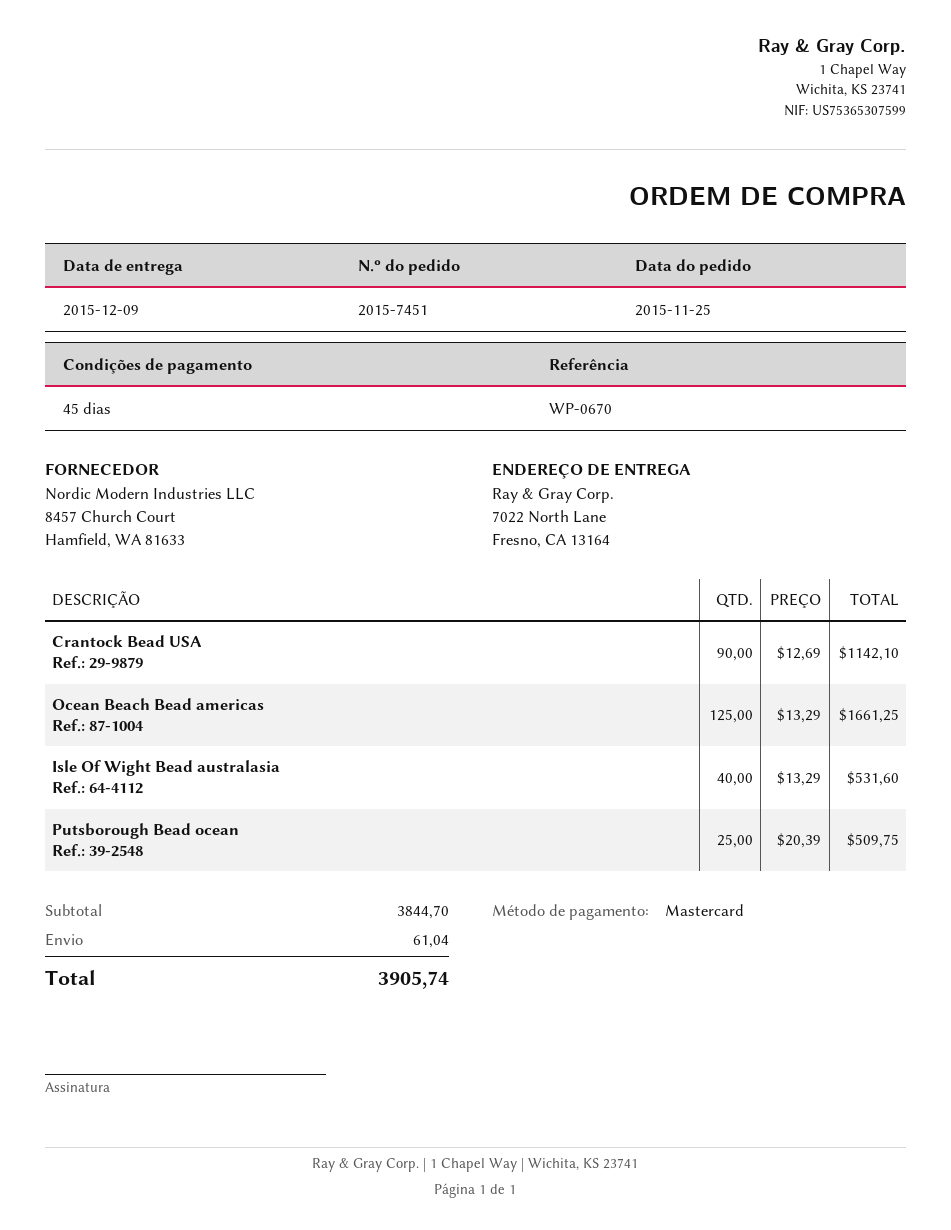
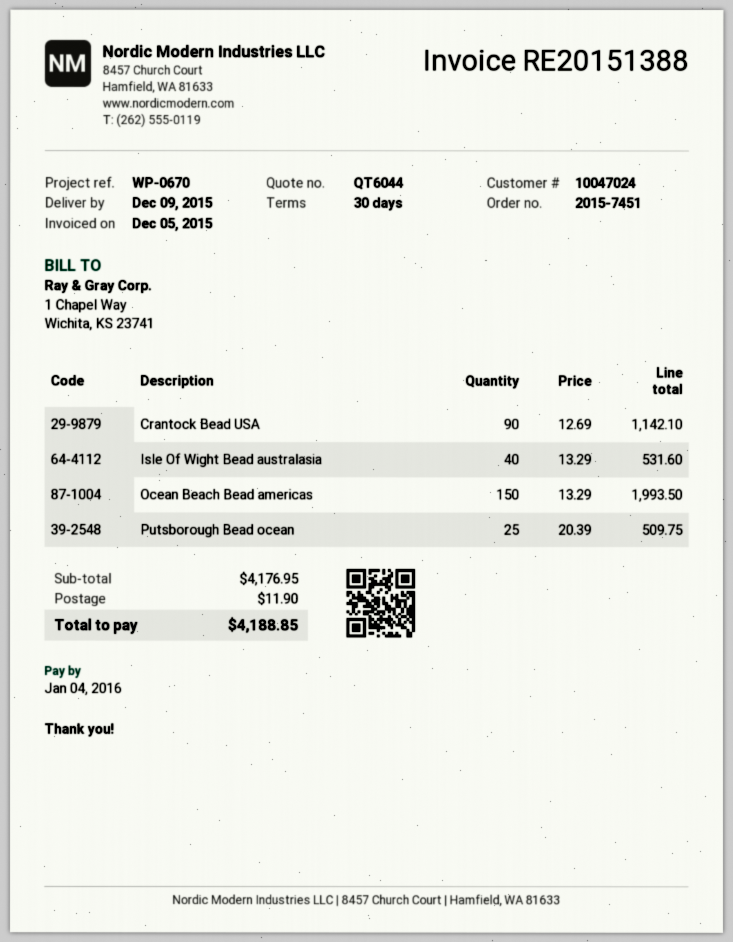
payment terms: 45 days -> 30 days
Ocean Beach Bead americas: 125 x 13.29 = 1661.25 -> 150 x 13.29 = 1993.50
subtotal: 3844.70 -> 4176.95
shipping: 61.04 -> 11.90
total: 3905.74 -> 4188.85

